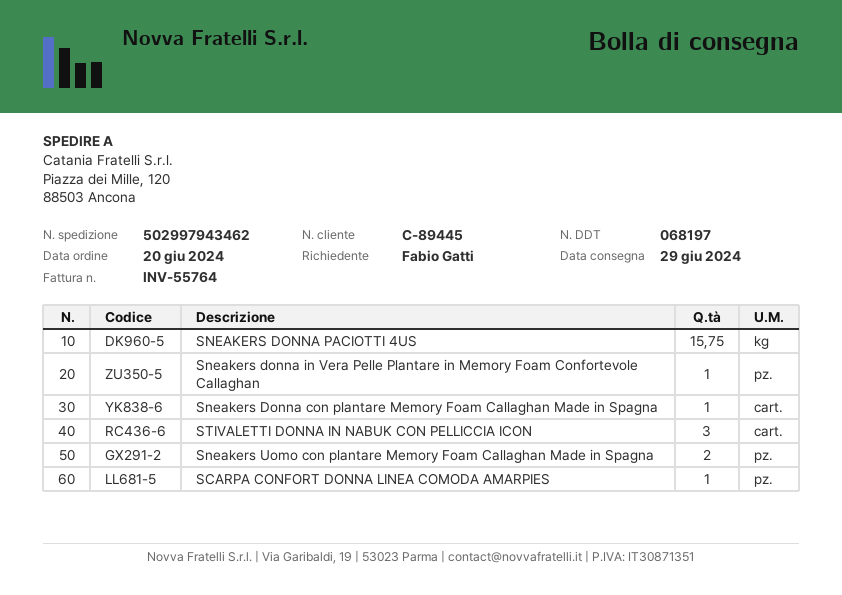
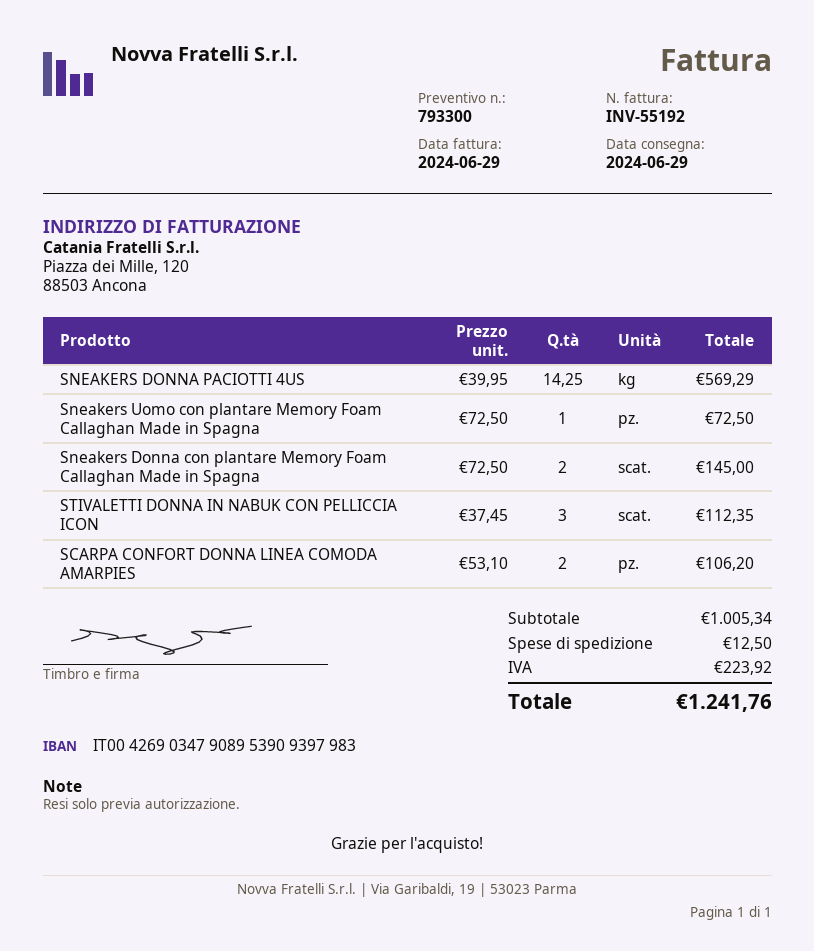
invoice number: INV-55764 -> INV-55192
SNEAKERS DONNA PACIOTTI 4US: 15.75 -> 14.25
Sneakers donna in Vera Pelle Plantare in Memory Foam Confortevole Callaghan: 1 -> none
Sneakers Donna con plantare Memory Foam Callaghan Made in Spagna: 1 -> 2
Sneakers Uomo con plantare Memory Foam Callaghan Made in Spagna: 2 -> 1
SCARPA CONFORT DONNA LINEA COMODA AMARPIES: 1 -> 2

